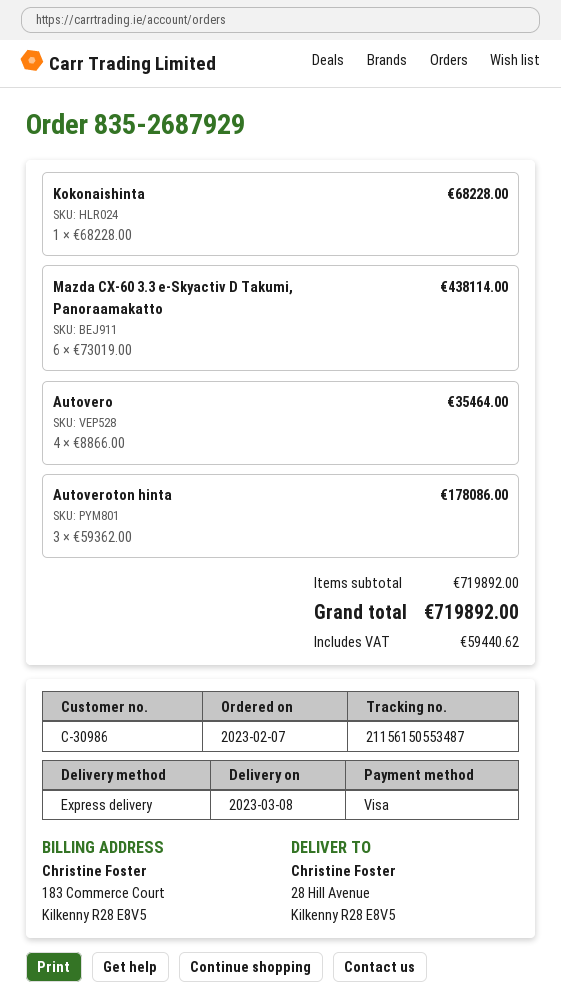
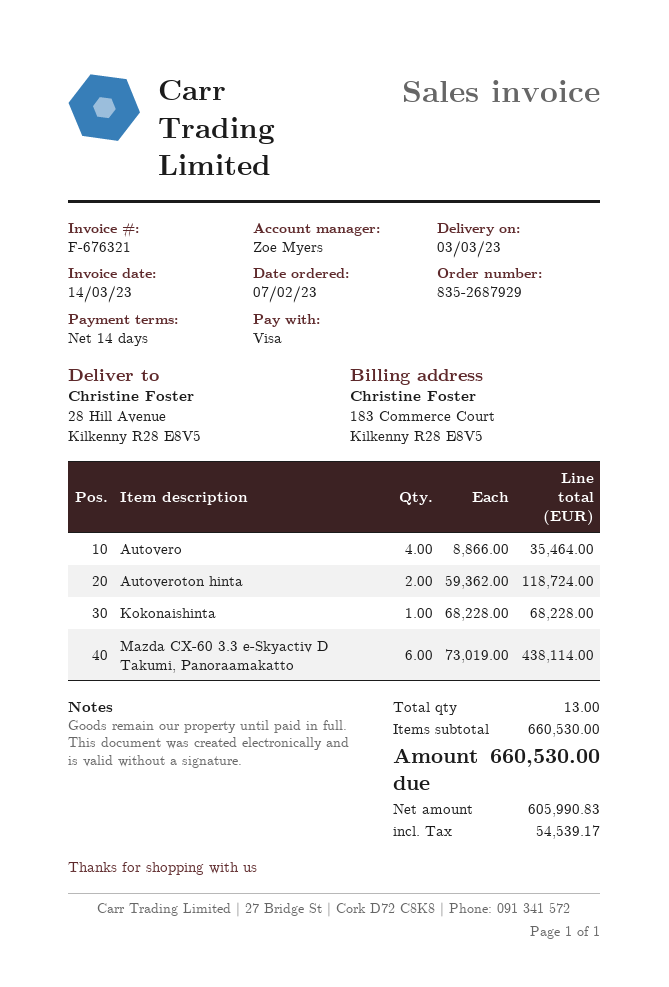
delivery date: 2023-03-08 -> 2023-03-03
Autoveroton hinta: 3 x 59362.00 = 178086.00 -> 2 x 59362.00 = 118724.00
subtotal: 719892.00 -> 660530.00
tax: 59440.62 -> 54539.17
total: 719892.00 -> 660530.00

